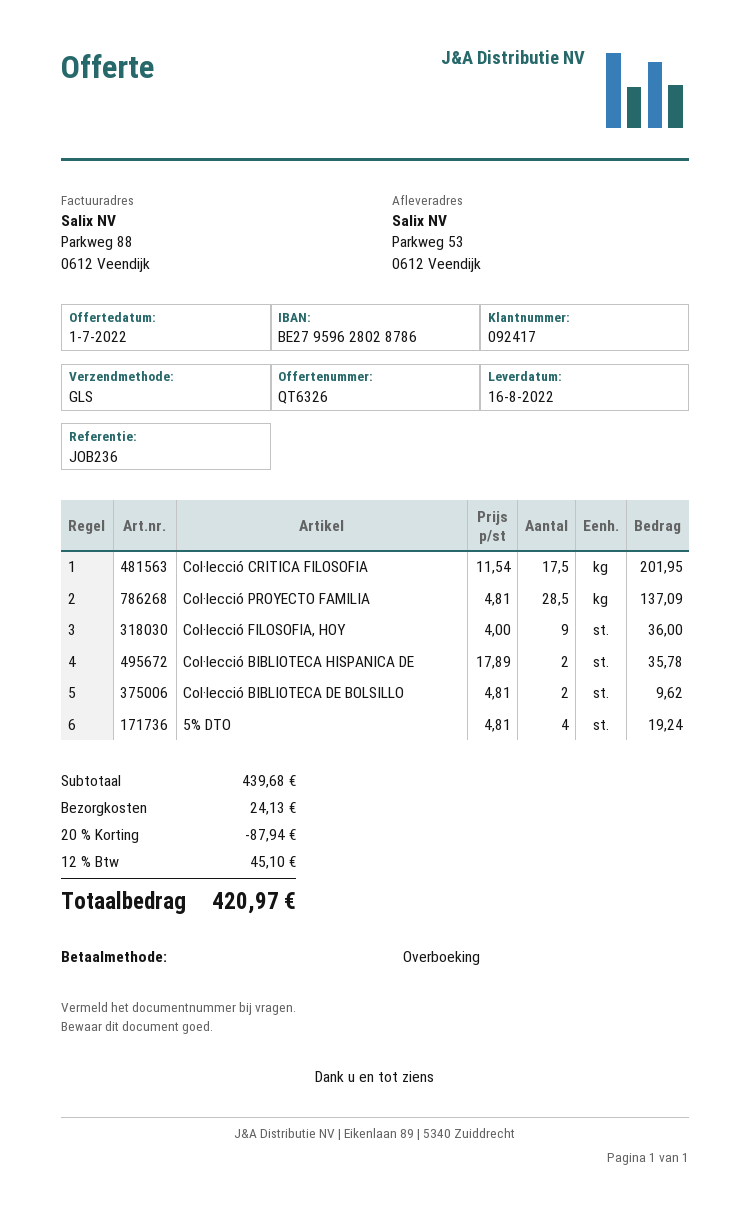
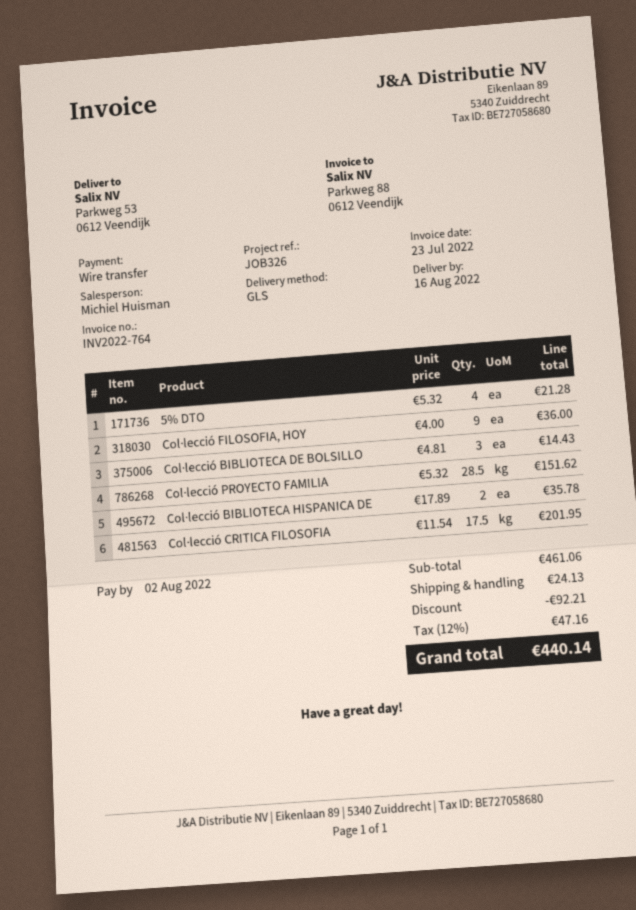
reference: JOB236 -> JOB326
Col·lecció PROYECTO FAMILIA: 28.5 x 4.81 = 137.09 -> 28.5 x 5.32 = 151.62
Col·lecció BIBLIOTECA DE BOLSILLO: 2 x 4.81 = 9.62 -> 3 x 4.81 = 14.43
5% DTO: 4 x 4.81 = 19.24 -> 4 x 5.32 = 21.28
subtotal: 439.68 -> 461.06
discount: 87.94 -> 92.21
tax: 12% = 45.10 -> 12% = 47.16
total: 420.97 -> 440.14

